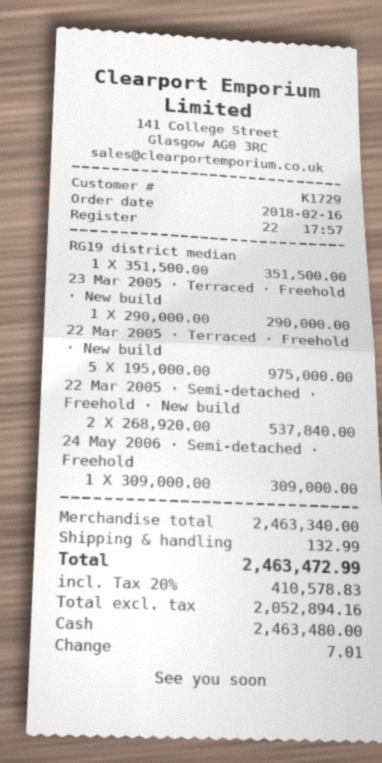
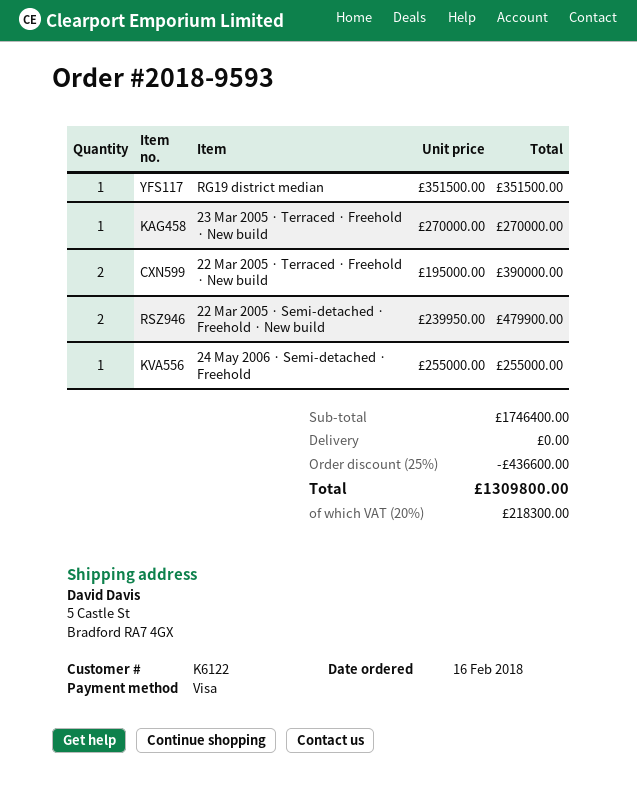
customer number: K1729 -> K6122
payment method: cash -> Visa
23 Mar 2005 · Terraced · Freehold · New build: 1 x 290000.00 = 290000.00 -> 1 x 270000.00 = 270000.00
22 Mar 2005 · Terraced · Freehold · New build: 5 x 195000.00 = 975000.00 -> 2 x 195000.00 = 390000.00
22 Mar 2005 · Semi-detached · Freehold · New build: 2 x 268920.00 = 537840.00 -> 2 x 239950.00 = 479900.00
24 May 2006 · Semi-detached · Freehold: 1 x 309000.00 = 309000.00 -> 1 x 255000.00 = 255000.00
subtotal: 2463340.00 -> 1746400.00
discount: none -> 25% = 436600.00
shipping: 132.99 -> 0.00
tax: 20% = 410578.83 -> 20% = 218300.00
total: 2463472.99 -> 1309800.00

